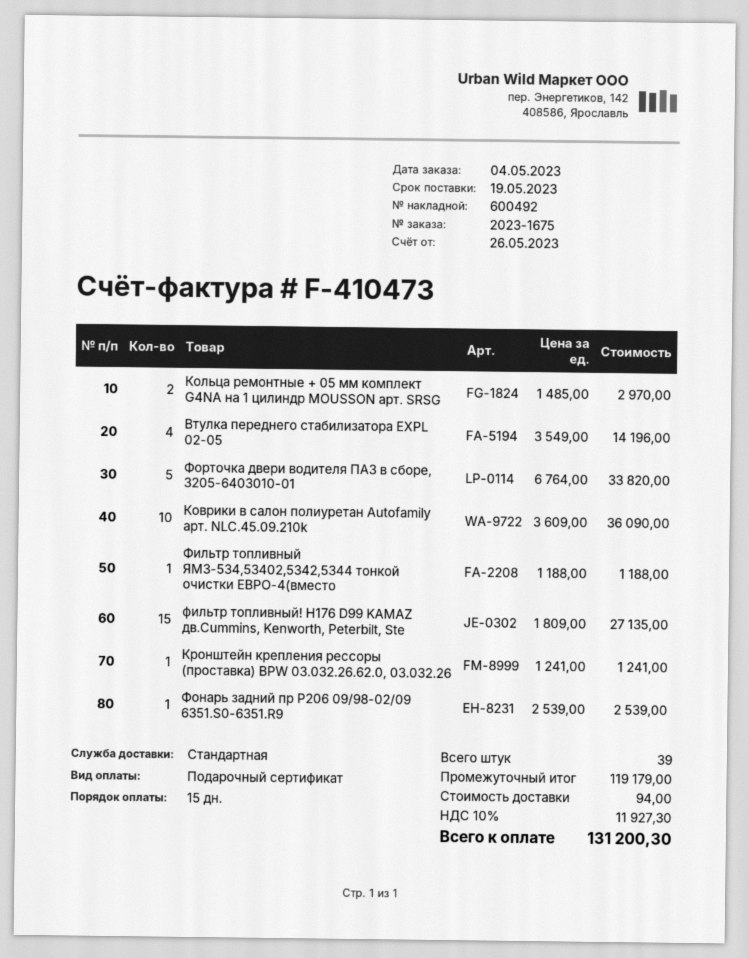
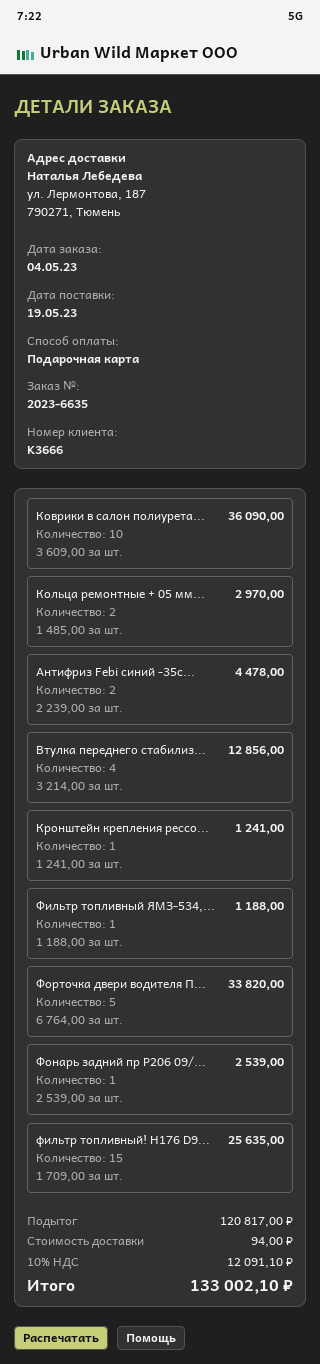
order number: 2023-1675 -> 2023-6635
Втулка переднего стабилизатора EXPL 02-05: 4 x 3549.00 = 14196.00 -> 4 x 3214.00 = 12856.00
фильтр топливный! H176 D99 KAMAZ дв.Cummins, Kenworth, Peterbilt, Ste: 15 x 1809.00 = 27135.00 -> 15 x 1709.00 = 25635.00
Антифриз Febi синий -35c...: none -> 2 x 2239.00 = 4478.00
subtotal: 119179.00 -> 120817.00
tax: 10% = 11927.30 -> 10% = 12091.10
total: 131200.30 -> 133002.10

